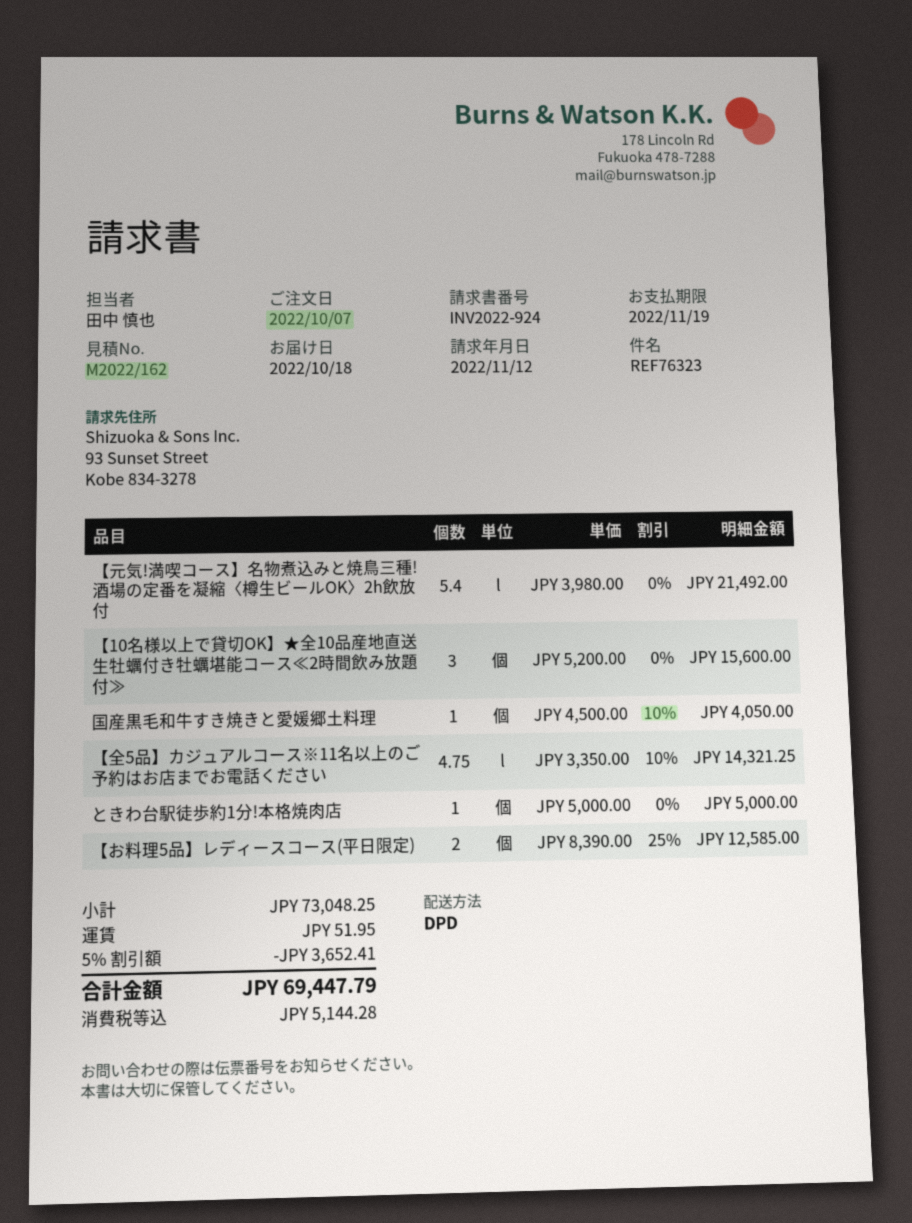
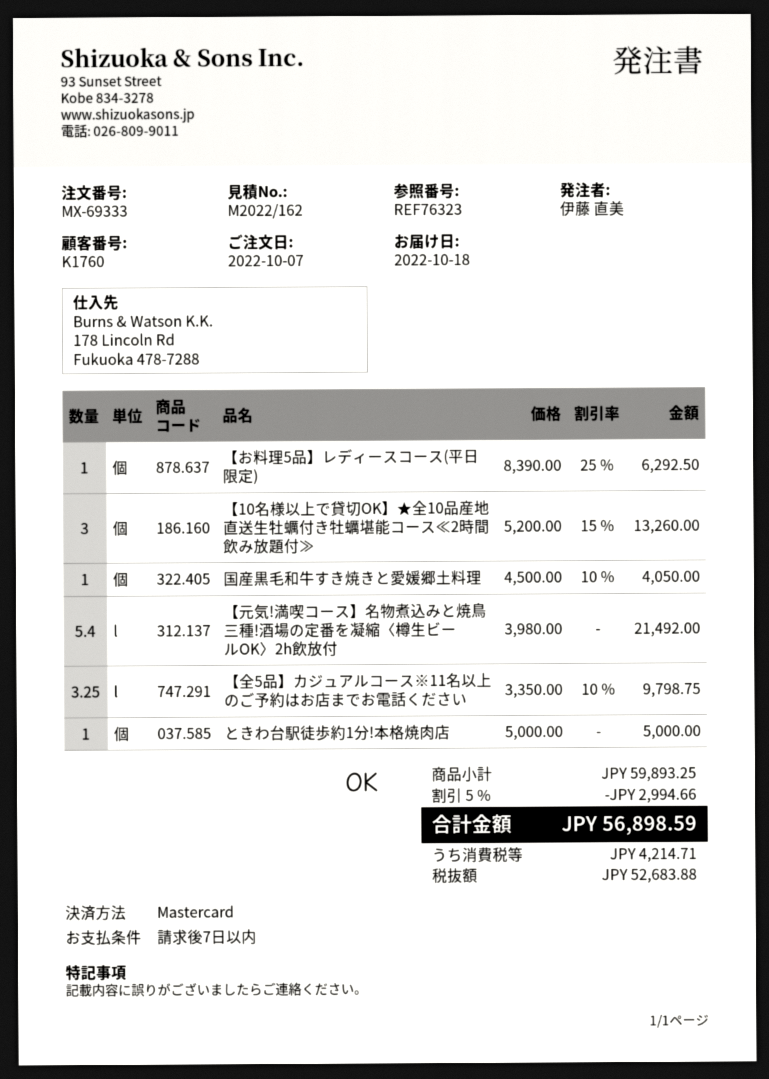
【10名様以上で貸切OK】★全10品産地直送生牡蠣付き牡蠣堪能コース≪2時間飲み放題付≫: 3 x 5200.00 = 15600.00 -> 3 x 5200.00 - 15% = 13260.00
【全5品】カジュアルコース※11名以上のご予約はお店までお電話ください: 4.75 x 3350.00 - 10% = 14321.25 -> 3.25 x 3350.00 - 10% = 9798.75
【お料理5品】レディースコース(平日限定): 2 x 8390.00 - 25% = 12585.00 -> 1 x 8390.00 - 25% = 6292.50
subtotal: 73048.25 -> 59893.25
discount: 5% = 3652.41 -> 5% = 2994.66
shipping: 51.95 -> none
tax: 5144.28 -> 4214.71
total: 69447.79 -> 56898.59

